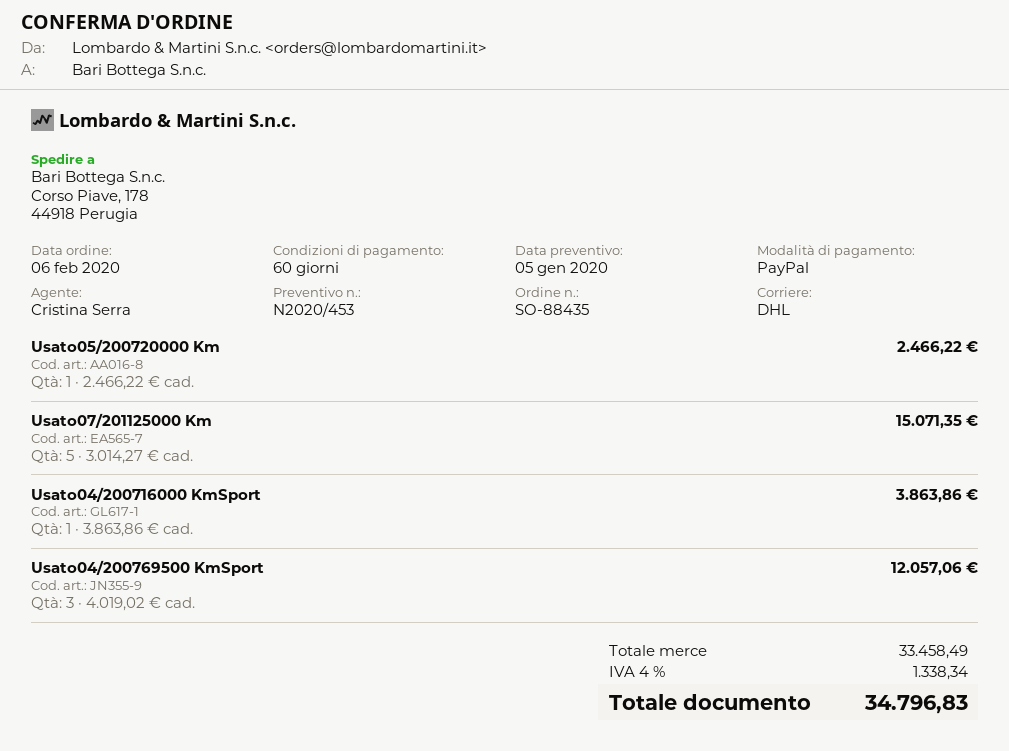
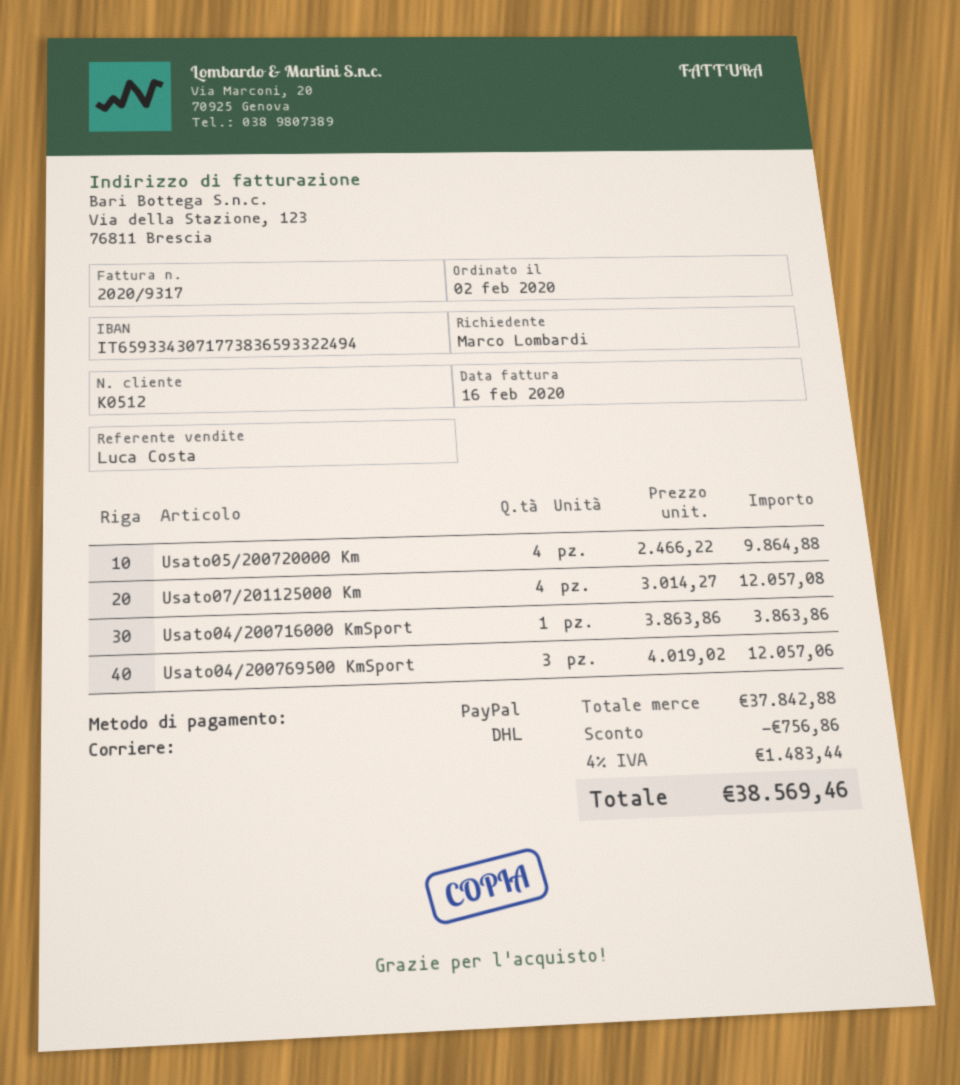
order date: 2020-02-06 -> 2020-02-02
sales rep: Cristina Serra -> Luca Costa
Usato05/200720000 Km: 1 x 2466.22 = 2466.22 -> 4 x 2466.22 = 9864.88
Usato07/201125000 Km: 5 x 3014.27 = 15071.35 -> 4 x 3014.27 = 12057.08
subtotal: 33458.49 -> 37842.88
discount: none -> 756.86
tax: 4% = 1338.34 -> 4% = 1483.44
total: 34796.83 -> 38569.46

